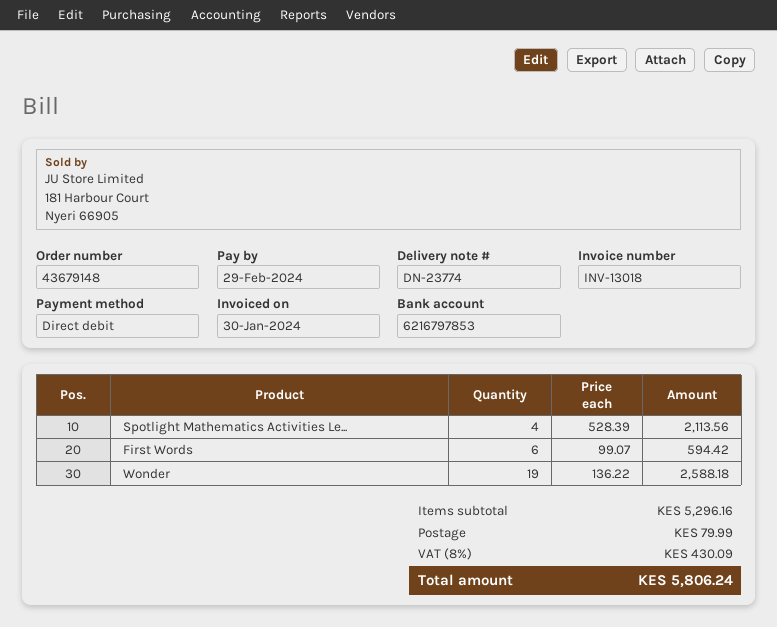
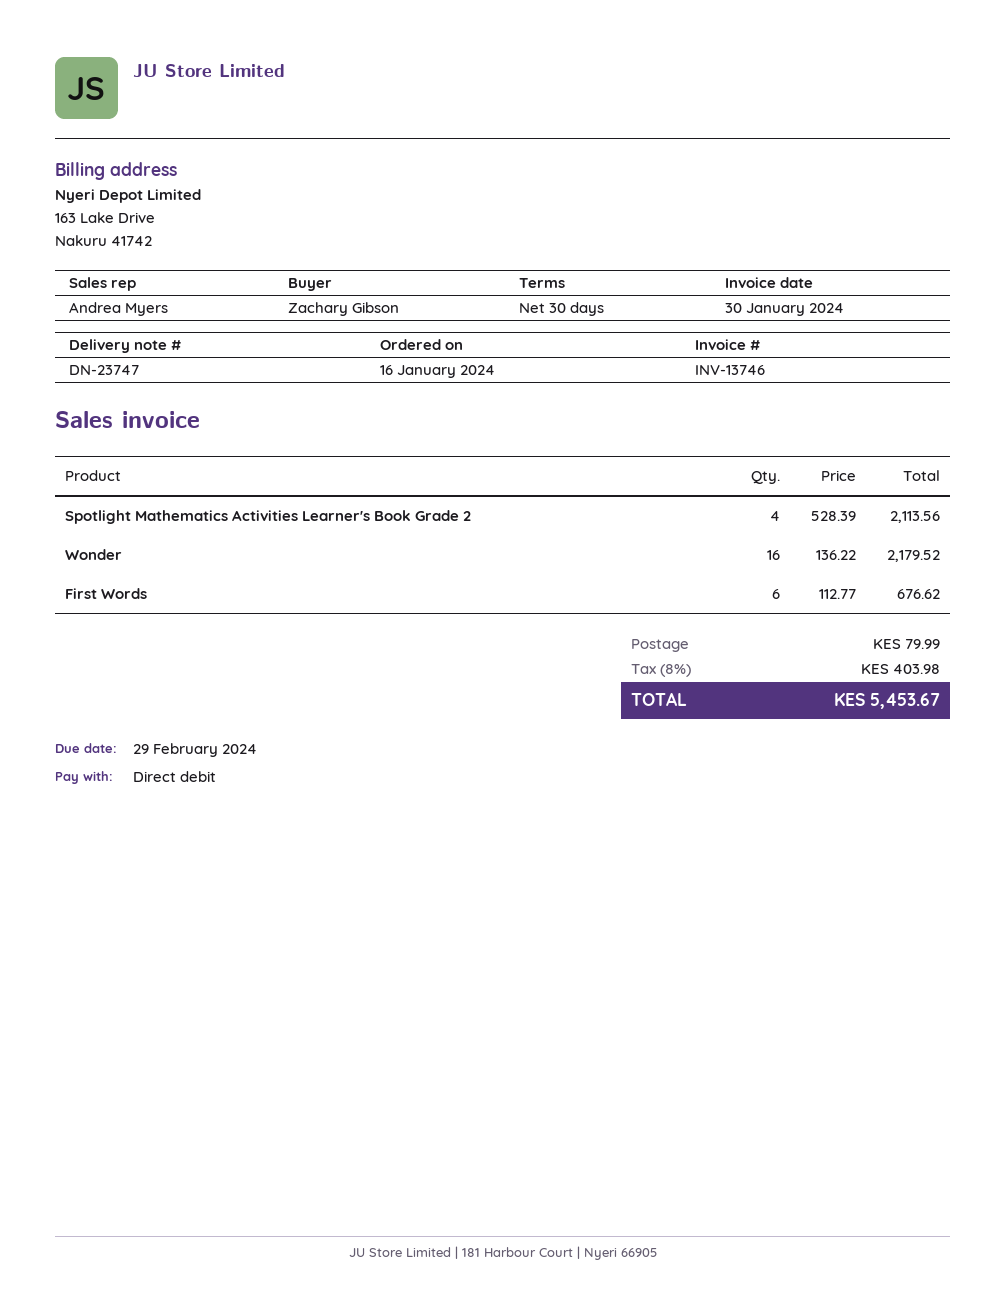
delivery note number: DN-23774 -> DN-23747
invoice number: INV-13018 -> INV-13746
First Words: 6 x 99.07 = 594.42 -> 6 x 112.77 = 676.62
Wonder: 19 x 136.22 = 2588.18 -> 16 x 136.22 = 2179.52
tax: 8% = 430.09 -> 8% = 403.98
total: 5806.24 -> 5453.67

